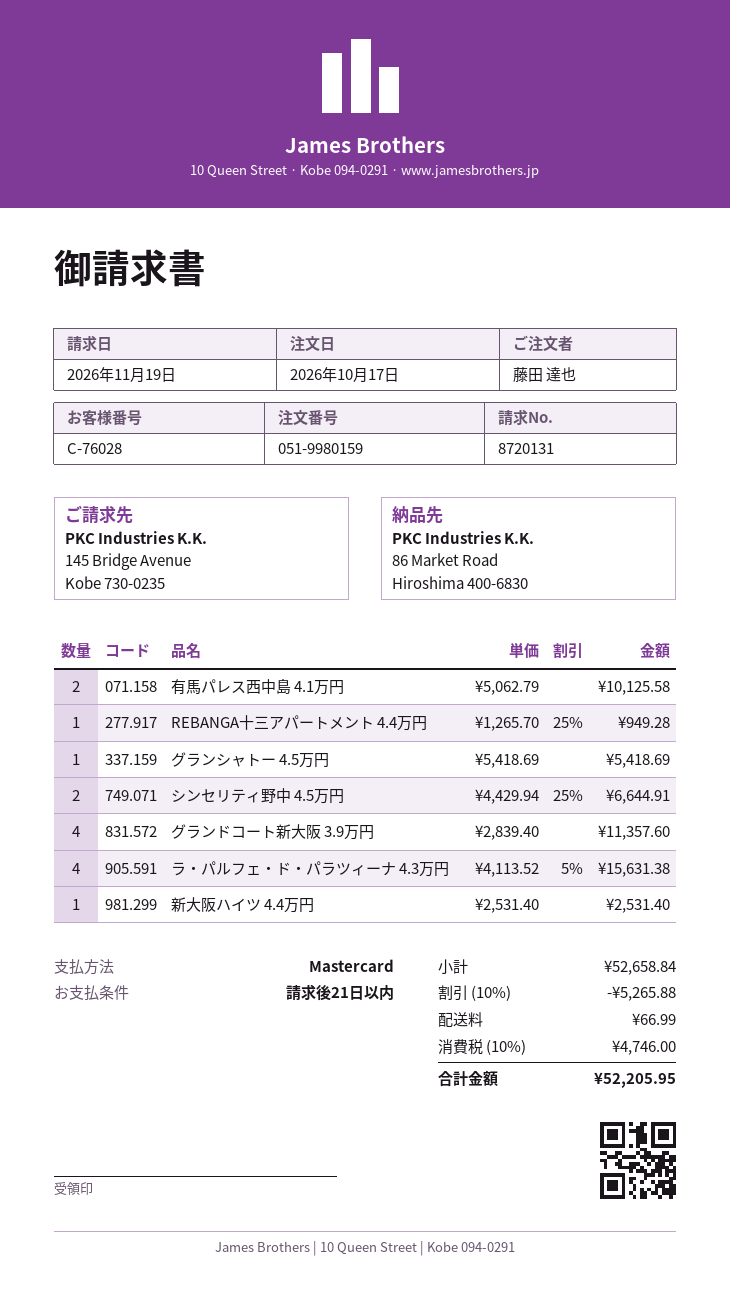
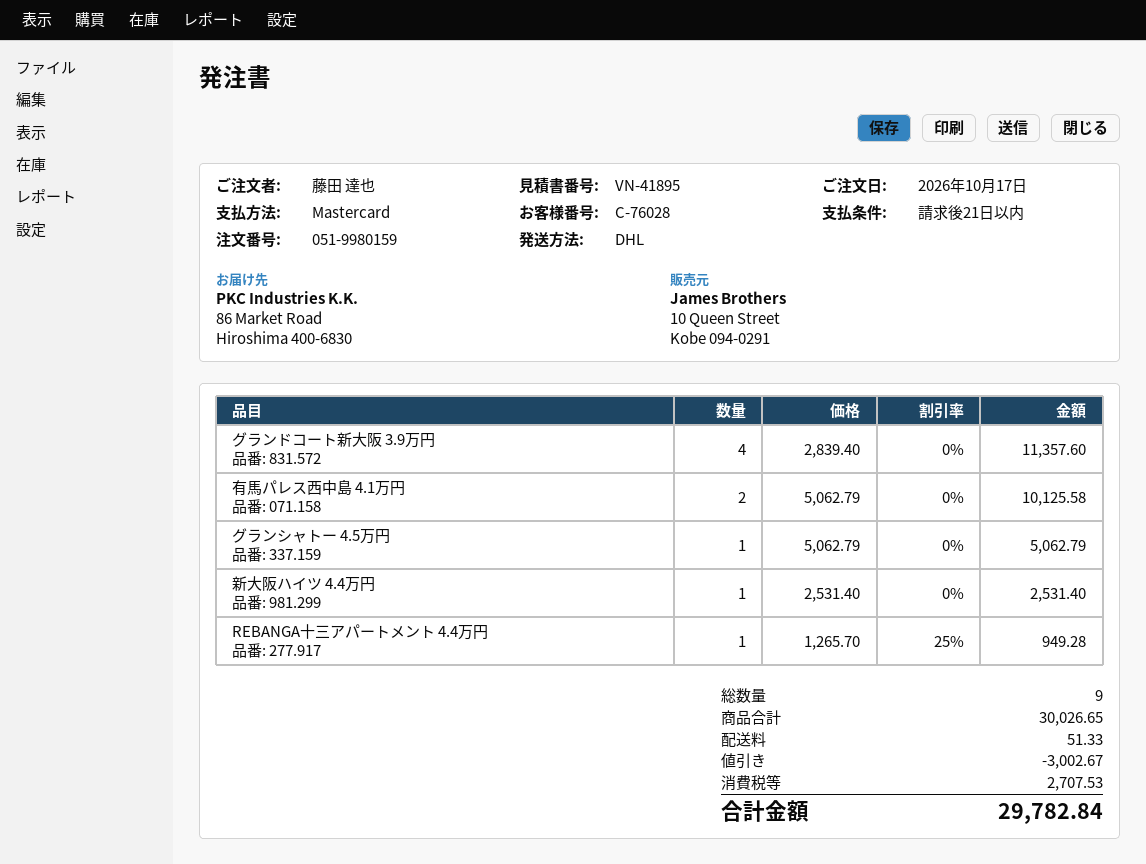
グランシャトー 4.5万円: 1 x 5418.69 = 5418.69 -> 1 x 5062.79 = 5062.79
シンセリティ野中 4.5万円: 2 x 4429.94 - 25% = 6644.91 -> none
ラ・パルフェ・ド・パラツィーナ 4.3万円: 4 x 4113.52 - 5% = 15631.38 -> none
subtotal: 52658.84 -> 30026.65
discount: 5265.88 -> 3002.67
shipping: 66.99 -> 51.33
tax: 4746.00 -> 2707.53
total: 52205.95 -> 29782.84

